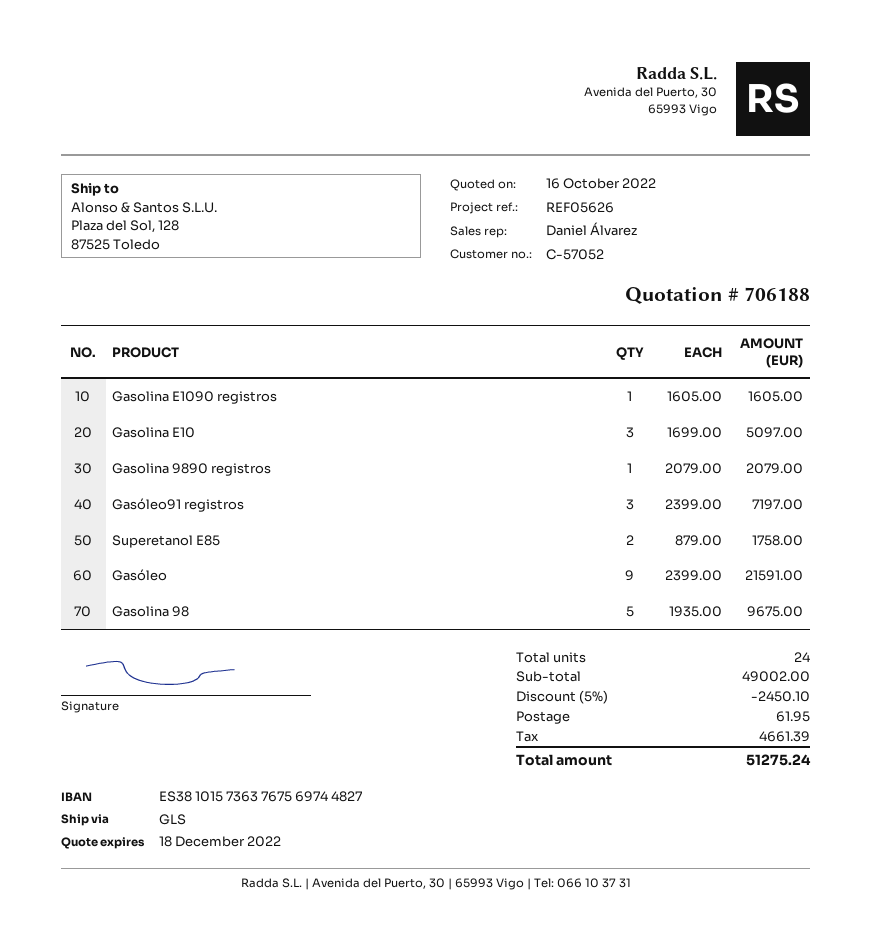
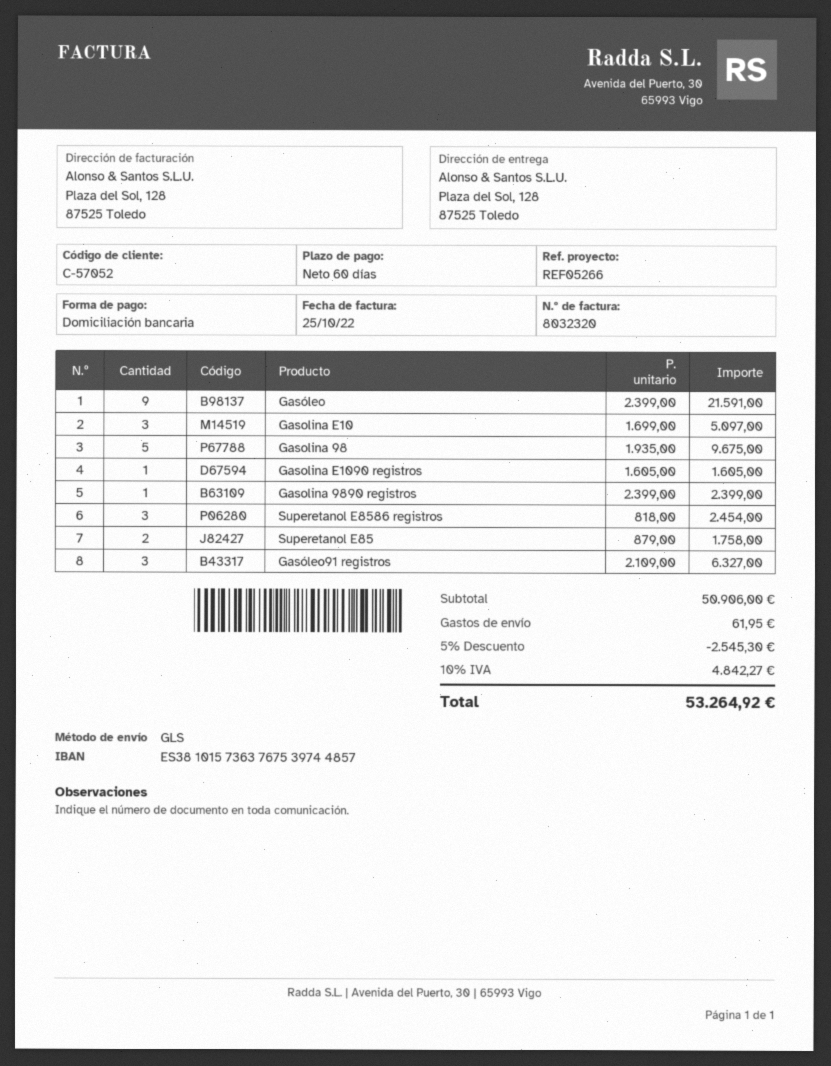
reference: REF05626 -> REF05266
bank account: ES3810157363767569744827 -> ES3810157363767539744857
Gasolina 9890 registros: 1 x 2079.00 = 2079.00 -> 1 x 2399.00 = 2399.00
Gasóleo91 registros: 3 x 2399.00 = 7197.00 -> 3 x 2109.00 = 6327.00
Superetanol E8586 registros: none -> 3 x 818.00 = 2454.00
subtotal: 49002.00 -> 50906.00
discount: 5% = 2450.10 -> 5% = 2545.30
tax: 4661.39 -> 4842.27
total: 51275.24 -> 53264.92

